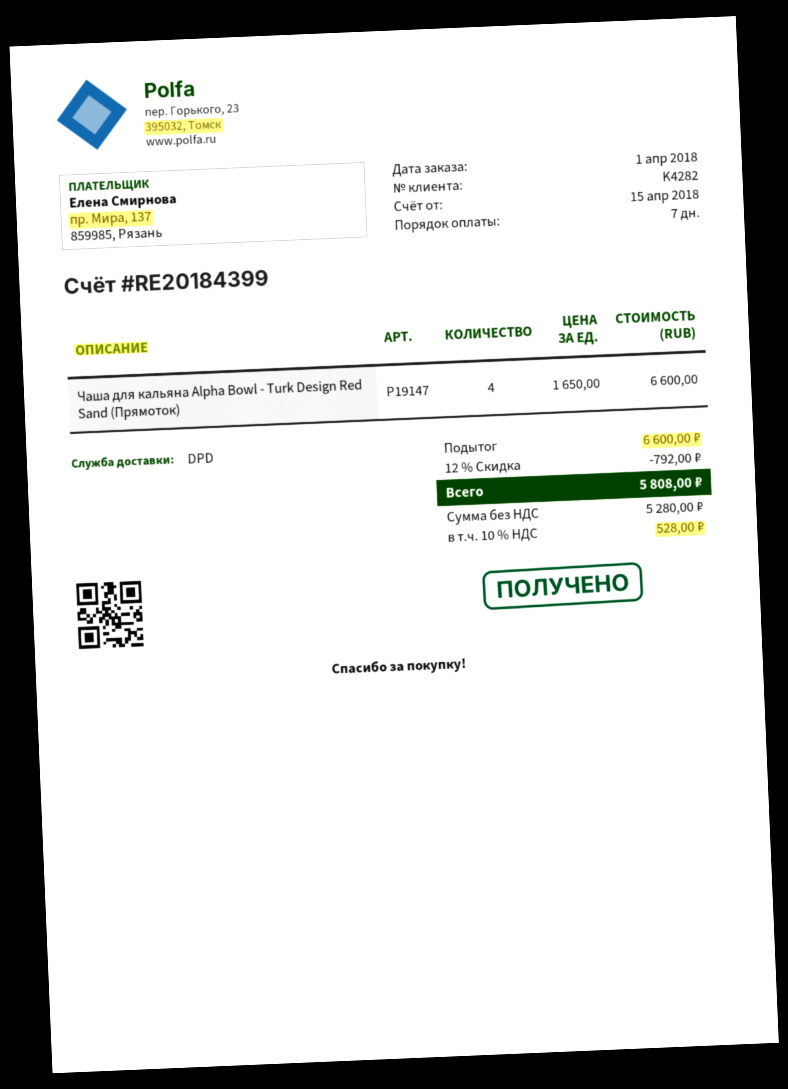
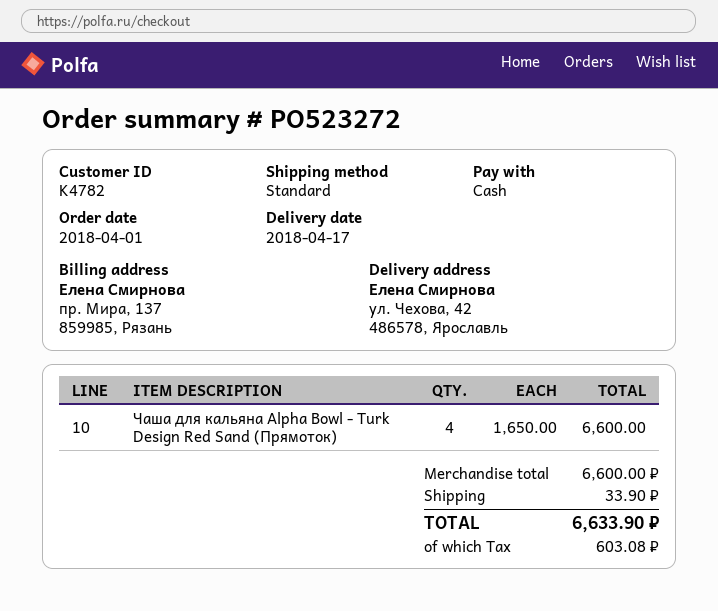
customer number: K4282 -> K4782
shipping method: DPD -> standard
discount: 12% = 792.00 -> none
shipping: none -> 33.90
tax: 528.00 -> 603.08
total: 5808.00 -> 6633.90

